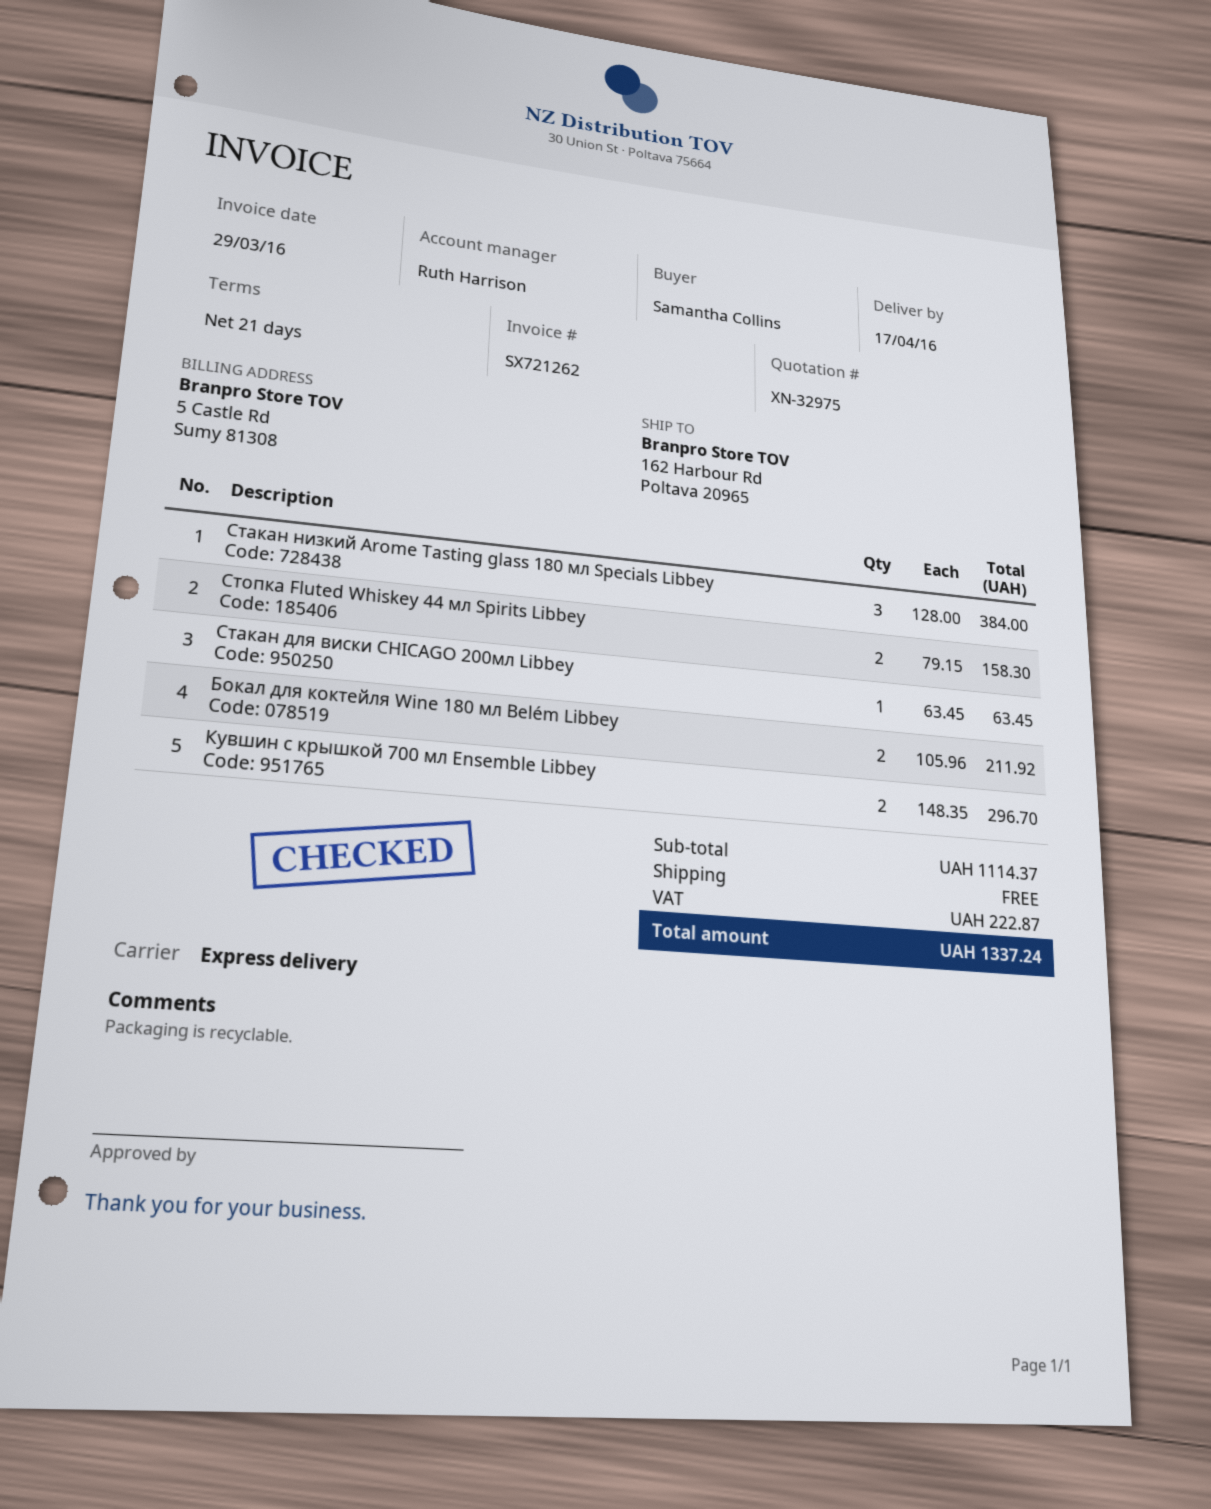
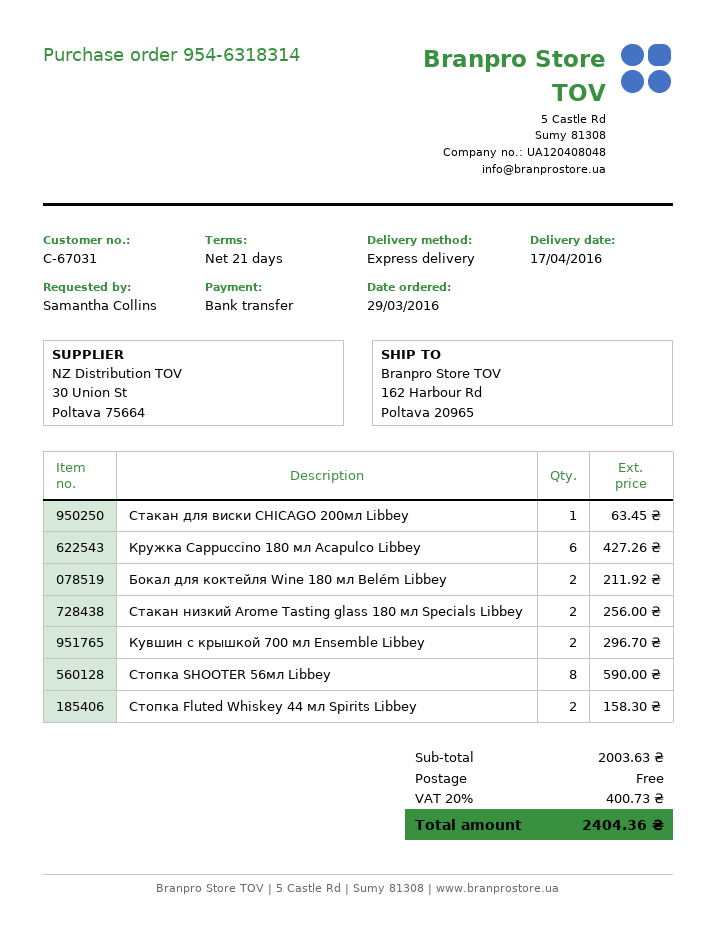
Стакан низкий Arome Tasting glass 180 мл Specials Libbey: 3 for 384.00 -> 2 for 256.00
Кружка Cappuccino 180 мл Acapulco Libbey: none -> 6 for 427.26
Стопка SHOOTER 56мл Libbey: none -> 8 for 590.00
subtotal: 1114.37 -> 2003.63
tax: 222.87 -> 400.73
total: 1337.24 -> 2404.36

